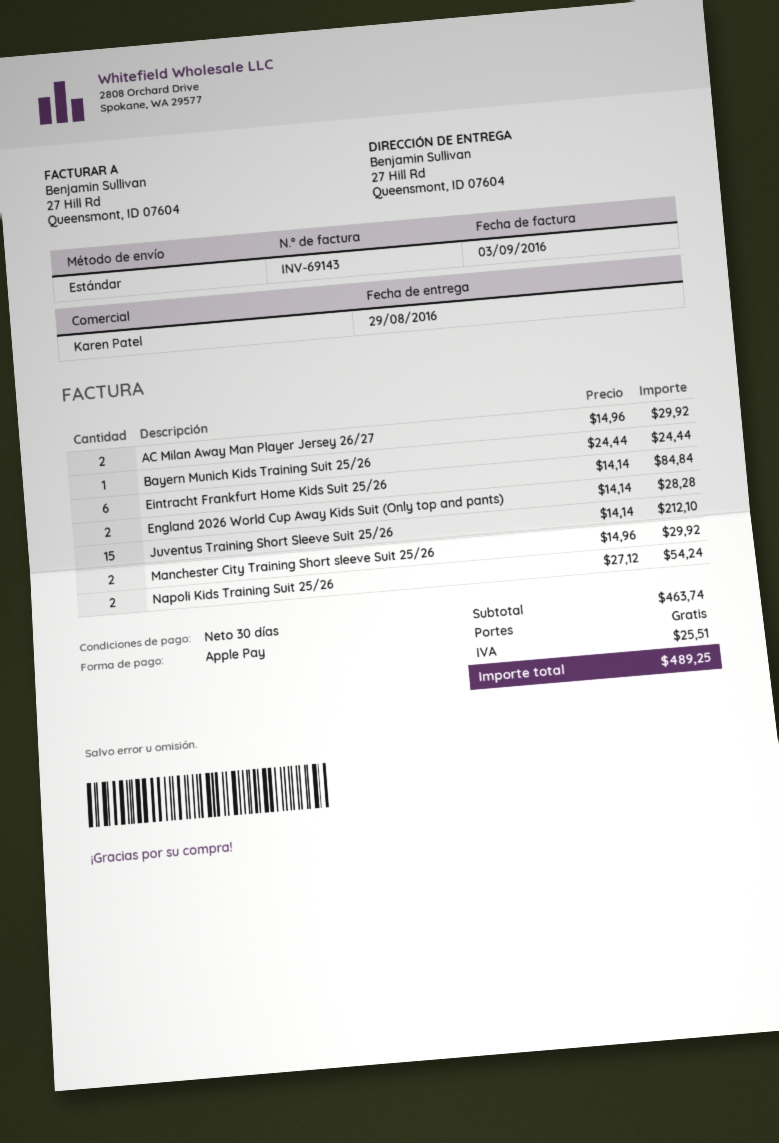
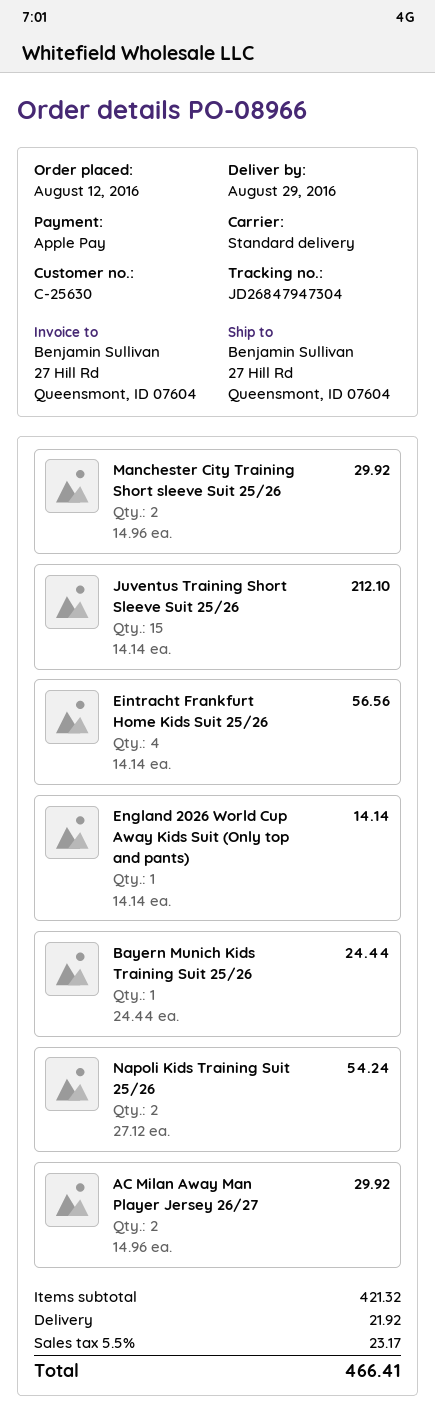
Eintracht Frankfurt Home Kids Suit 25/26: 6 x 14.14 = 84.84 -> 4 x 14.14 = 56.56
England 2026 World Cup Away Kids Suit (Only top and pants): 2 x 14.14 = 28.28 -> 1 x 14.14 = 14.14
subtotal: 463.74 -> 421.32
shipping: 0.00 -> 21.92
tax: 25.51 -> 23.17
total: 489.25 -> 466.41

